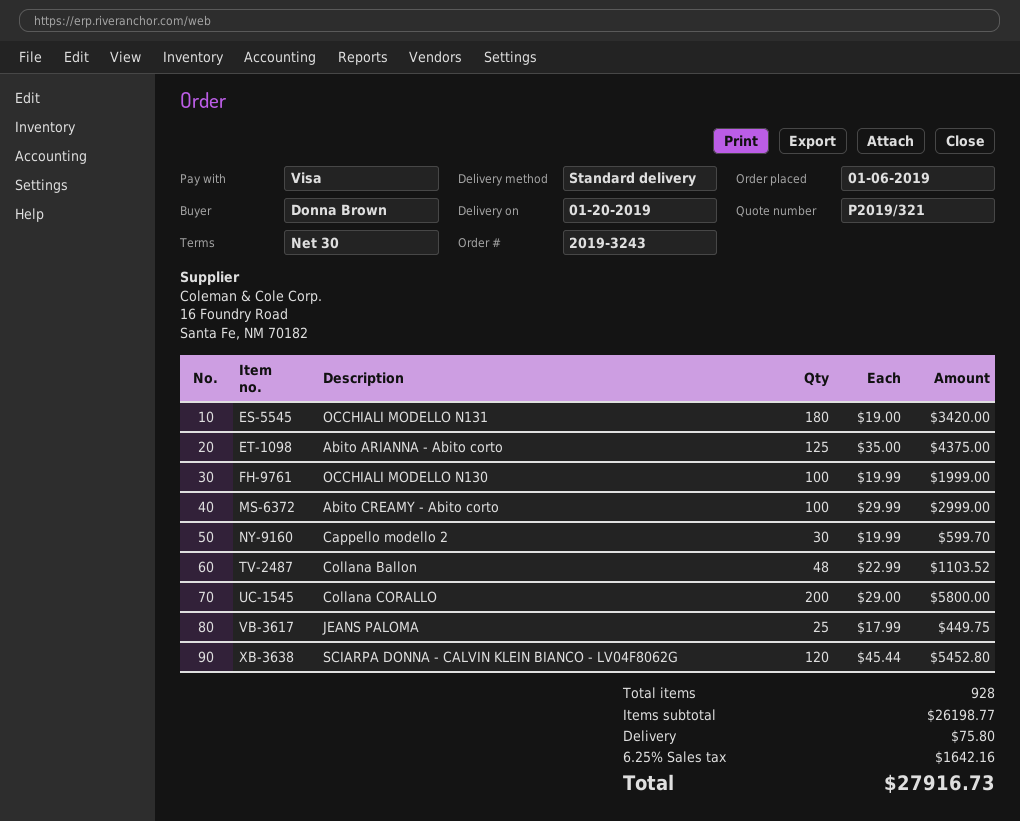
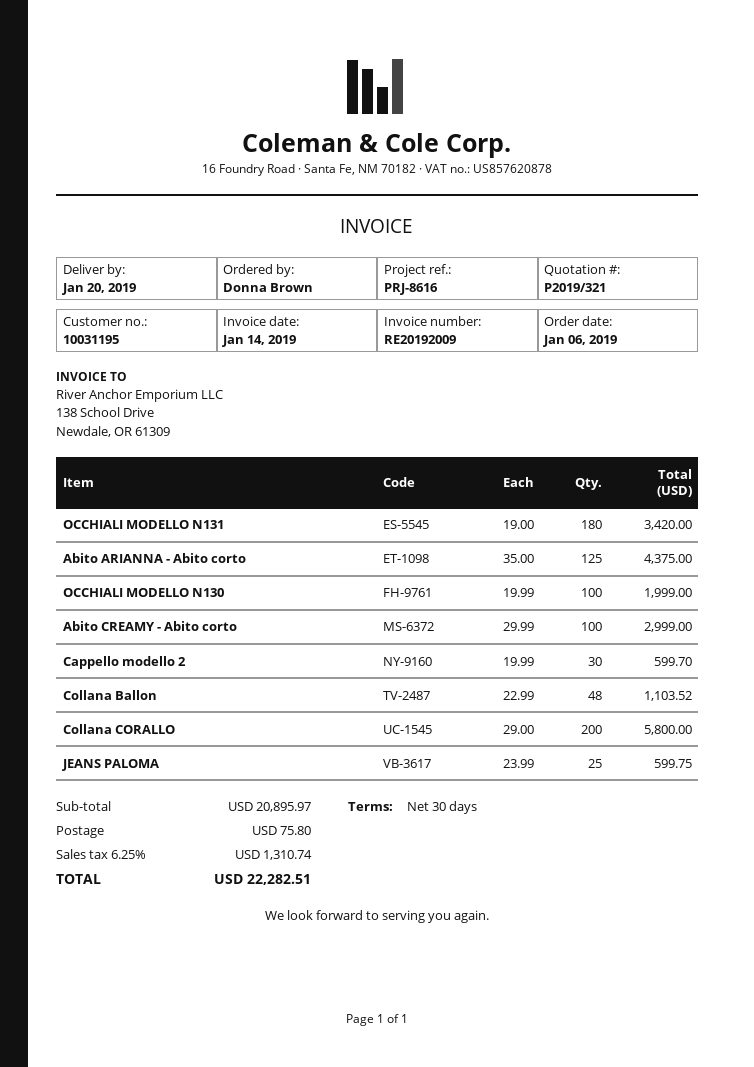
JEANS PALOMA: 25 x 17.99 = 449.75 -> 25 x 23.99 = 599.75
SCIARPA DONNA - CALVIN KLEIN BIANCO - LV04F8062G: 120 x 45.44 = 5452.80 -> none
subtotal: 26198.77 -> 20895.97
tax: 6.25% = 1642.16 -> 6.25% = 1310.74
total: 27916.73 -> 22282.51

